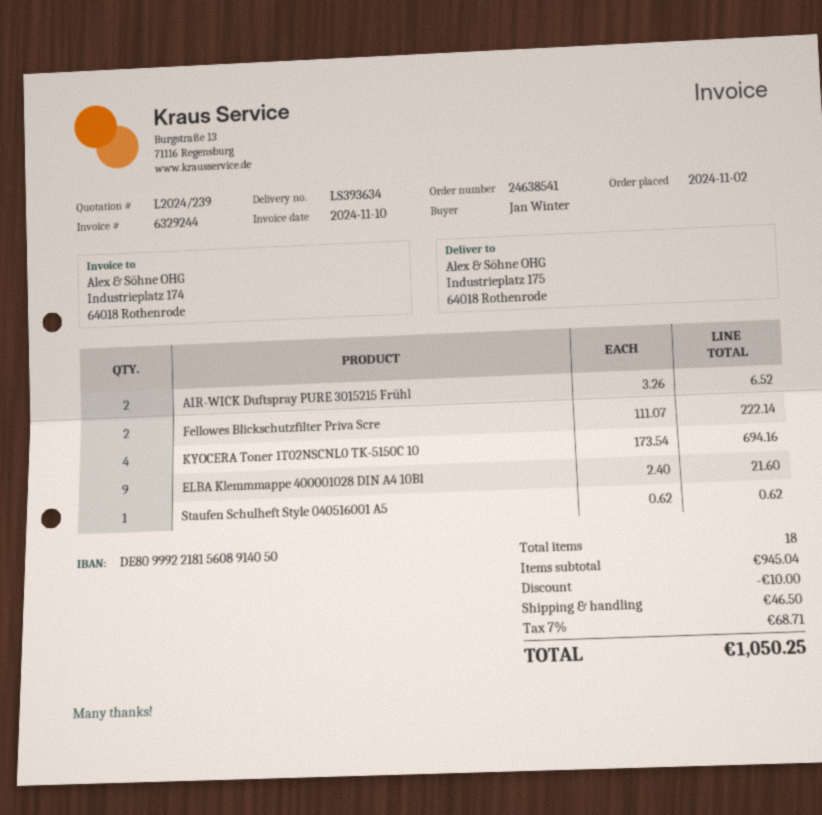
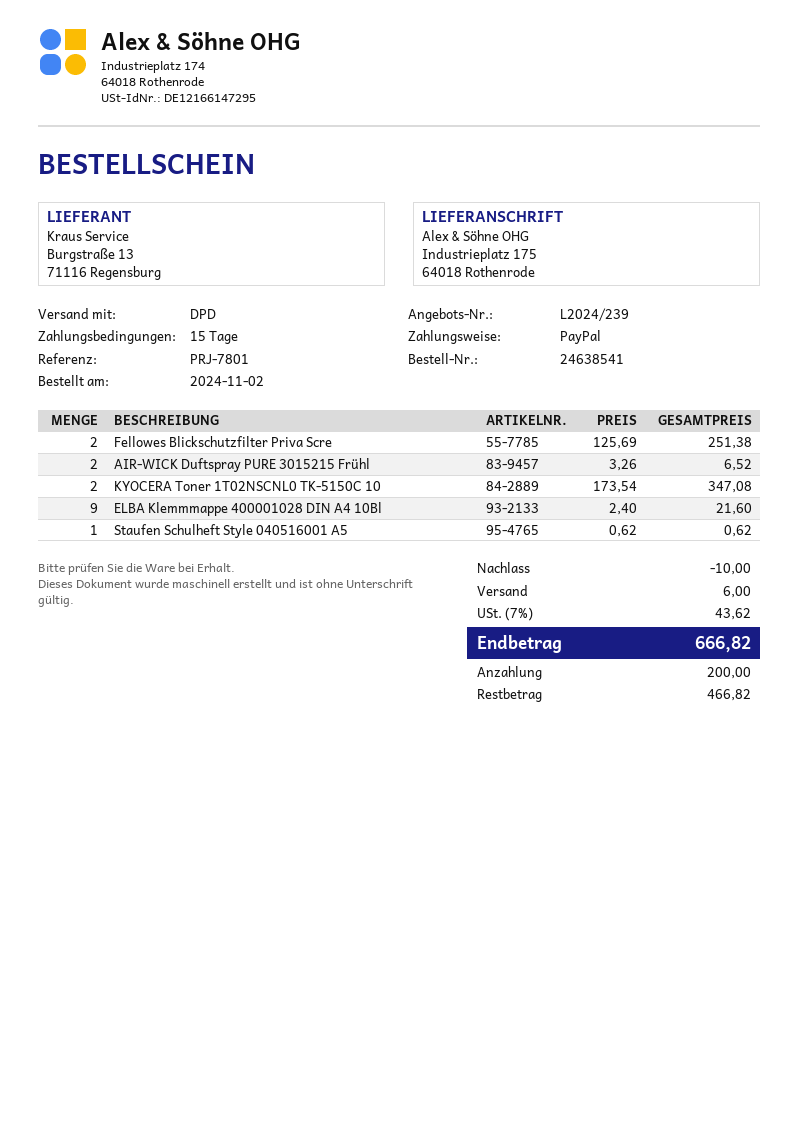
Fellowes Blickschutzfilter Priva Scre: 2 x 111.07 = 222.14 -> 2 x 125.69 = 251.38
KYOCERA Toner 1T02NSCNL0 TK-5150C 10: 4 x 173.54 = 694.16 -> 2 x 173.54 = 347.08
shipping: 46.50 -> 6.00
tax: 7% = 68.71 -> 7% = 43.62
total: 1050.25 -> 666.82

